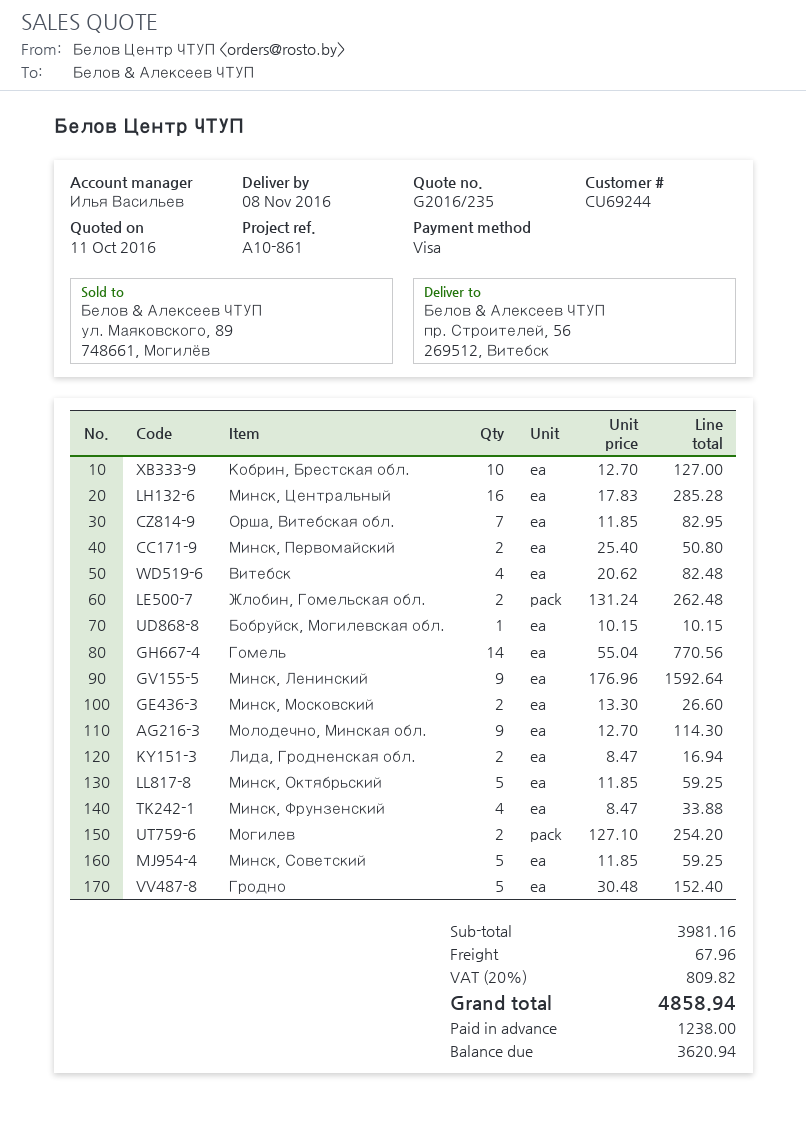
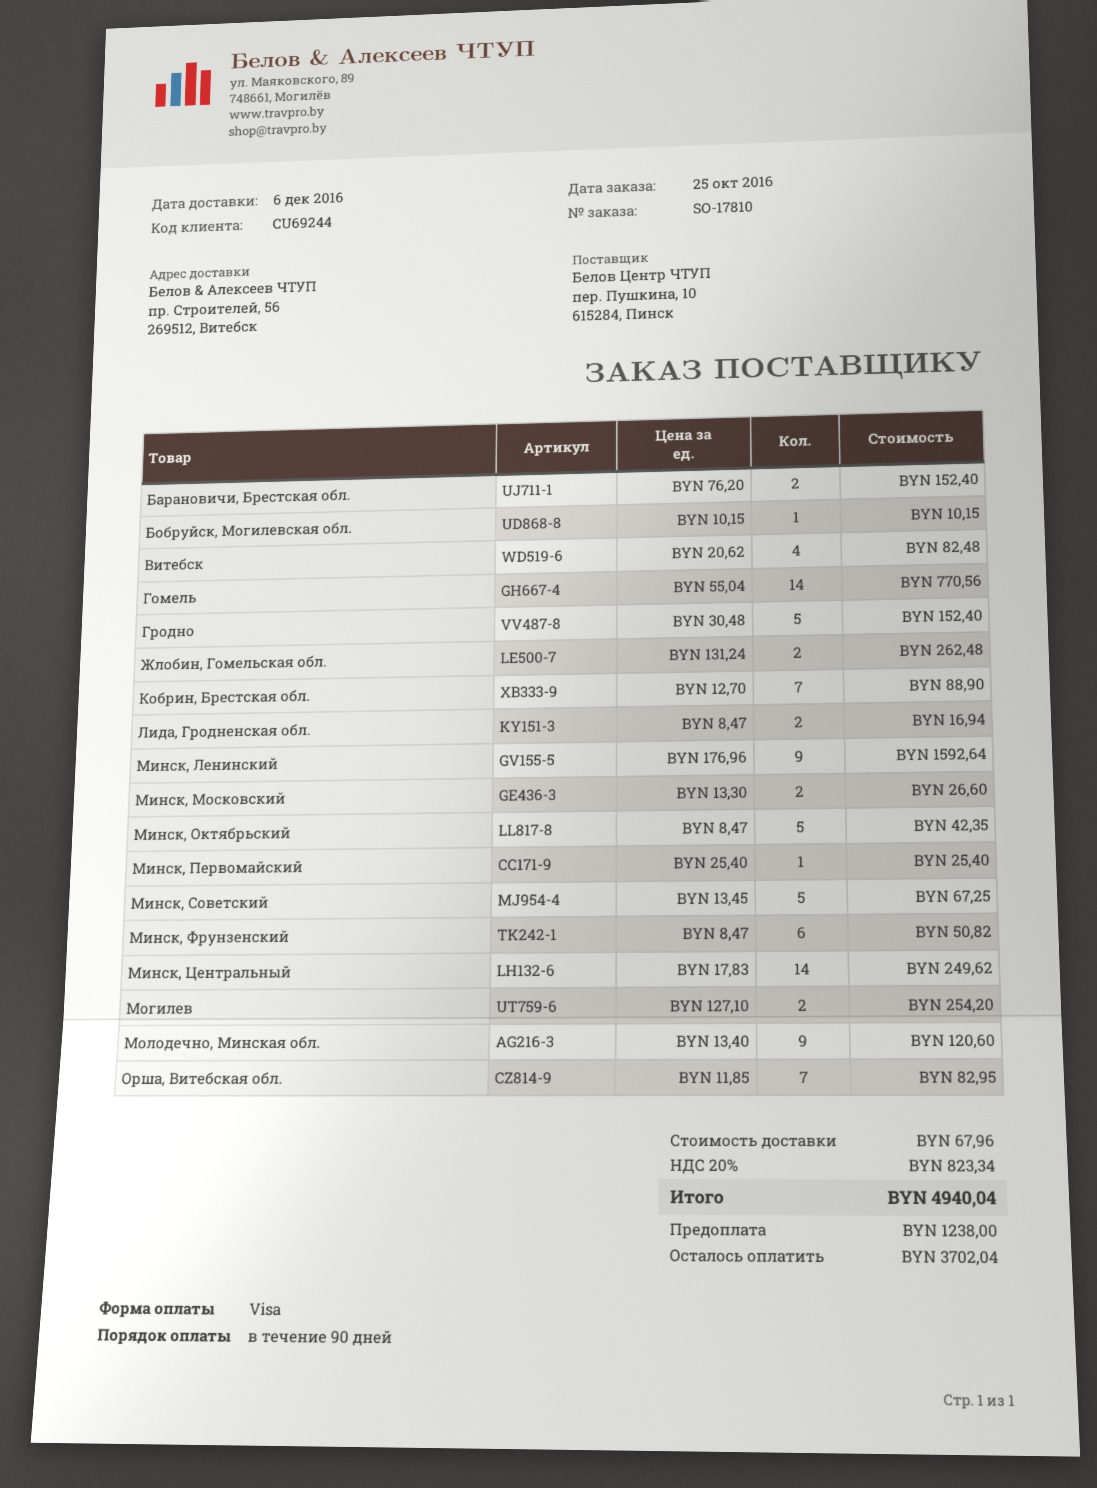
delivery date: 2016-11-08 -> 2016-12-06
Кобрин, Брестская обл.: 10 x 12.70 = 127.00 -> 7 x 12.70 = 88.90
Минск, Центральный: 16 x 17.83 = 285.28 -> 14 x 17.83 = 249.62
Минск, Первомайский: 2 x 25.40 = 50.80 -> 1 x 25.40 = 25.40
Молодечно, Минская обл.: 9 x 12.70 = 114.30 -> 9 x 13.40 = 120.60
Минск, Октябрьский: 5 x 11.85 = 59.25 -> 5 x 8.47 = 42.35
Минск, Фрунзенский: 4 x 8.47 = 33.88 -> 6 x 8.47 = 50.82
Минск, Советский: 5 x 11.85 = 59.25 -> 5 x 13.45 = 67.25
Барановичи, Брестская обл.: none -> 2 x 76.20 = 152.40
tax: 20% = 809.82 -> 20% = 823.34
total: 4858.94 -> 4940.04
balance: 3620.94 -> 3702.04

